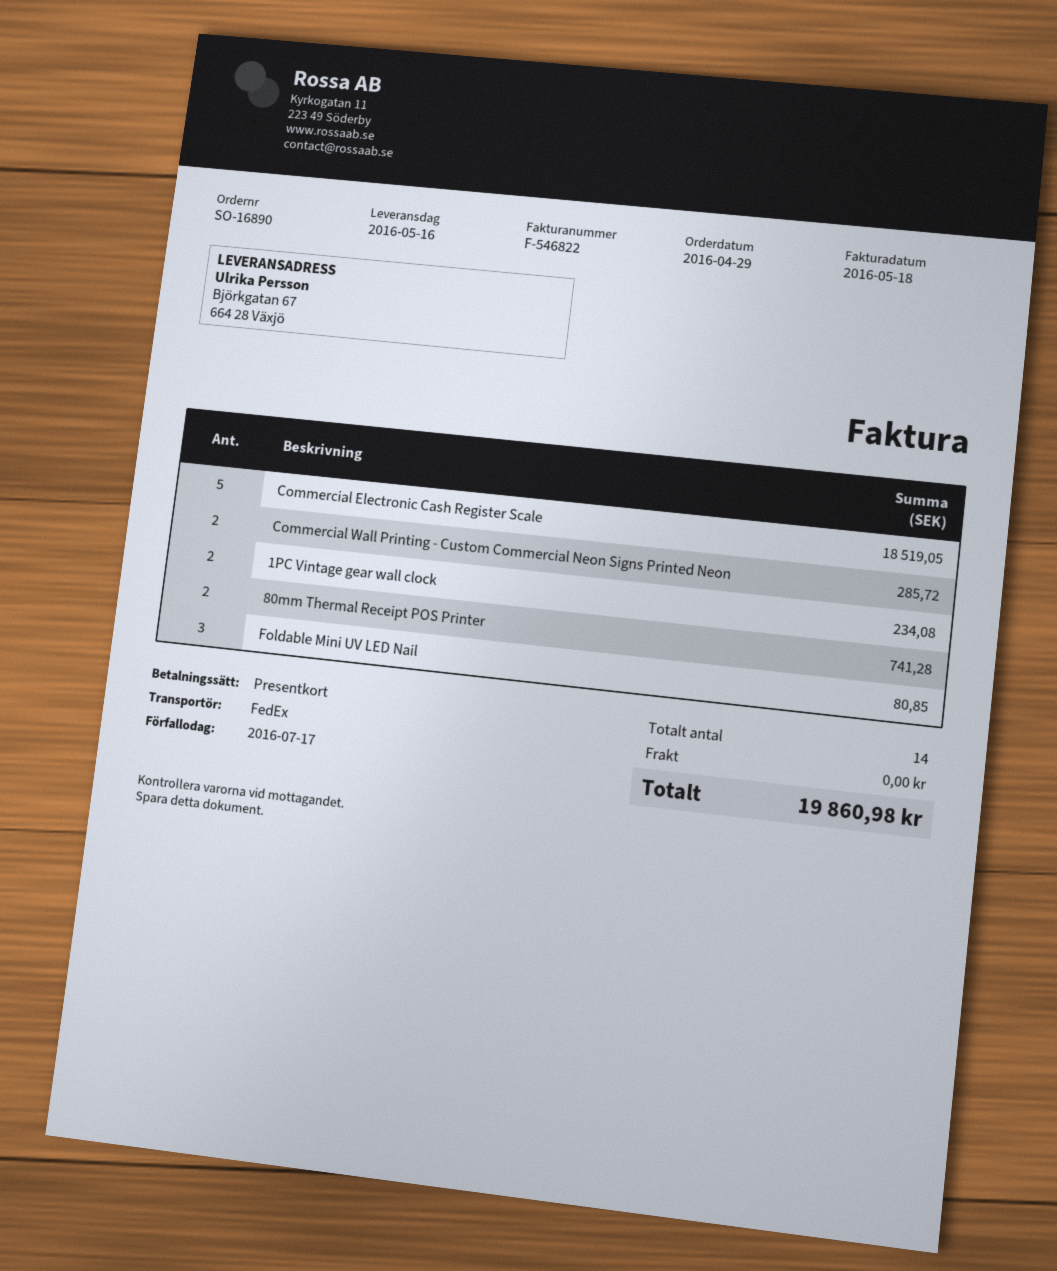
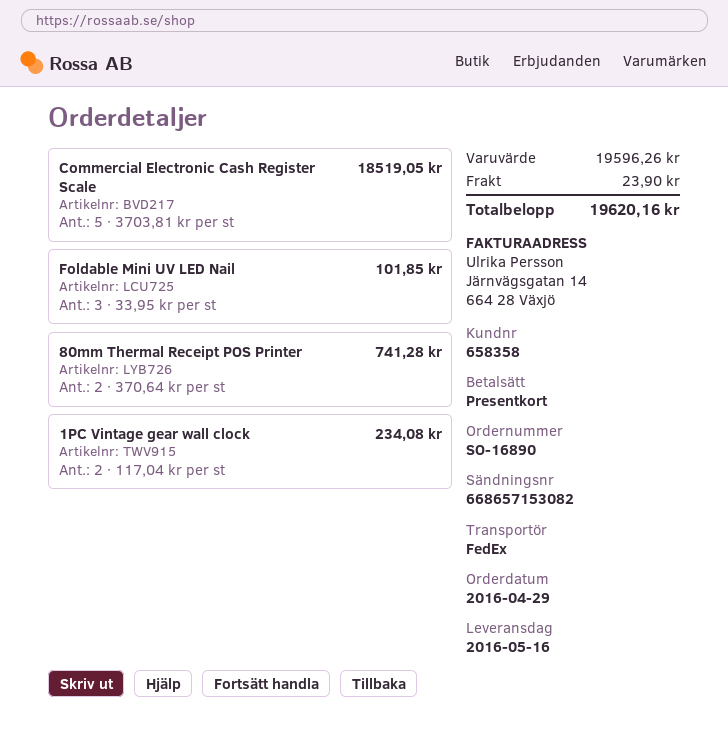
Commercial Wall Printing - Custom Commercial Neon Signs Printed Neon: 2 for 285.72 -> none
Foldable Mini UV LED Nail: 3 for 80.85 -> 3 for 101.85
shipping: 0.00 -> 23.90
total: 19860.98 -> 19620.16

